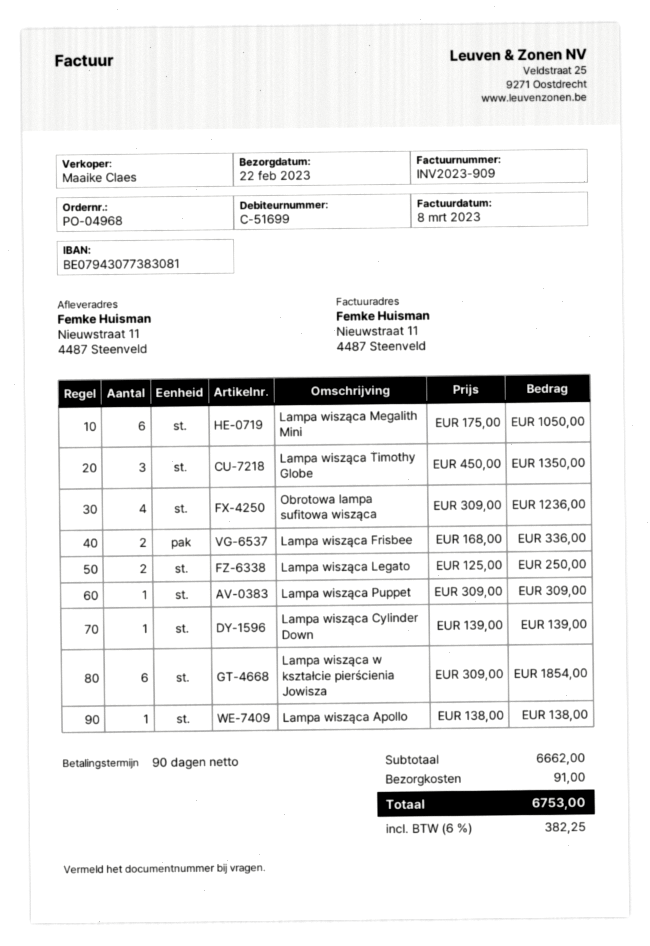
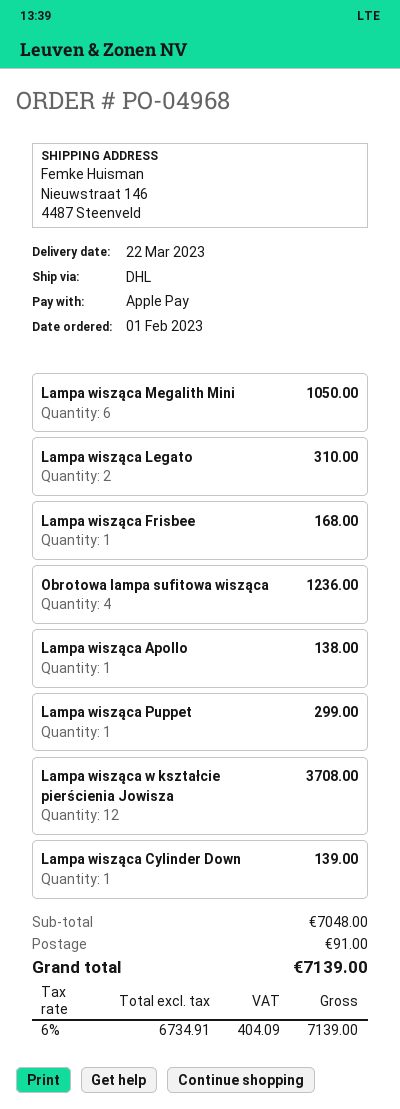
delivery date: 2023-02-22 -> 2023-03-22
ship to: Nieuwstraat 11, 4487 Steenveld -> Nieuwstraat 146, 4487 Steenveld
Lampa wisząca Timothy Globe: 3 for 1350.00 -> none
Lampa wisząca Frisbee: 2 for 336.00 -> 1 for 168.00
Lampa wisząca Legato: 2 for 250.00 -> 2 for 310.00
Lampa wisząca Puppet: 1 for 309.00 -> 1 for 299.00
Lampa wisząca w kształcie pierścienia Jowisza: 6 for 1854.00 -> 12 for 3708.00
subtotal: 6662.00 -> 7048.00
tax: 6% = 382.25 -> 6% = 404.09
total: 6753.00 -> 7139.00

